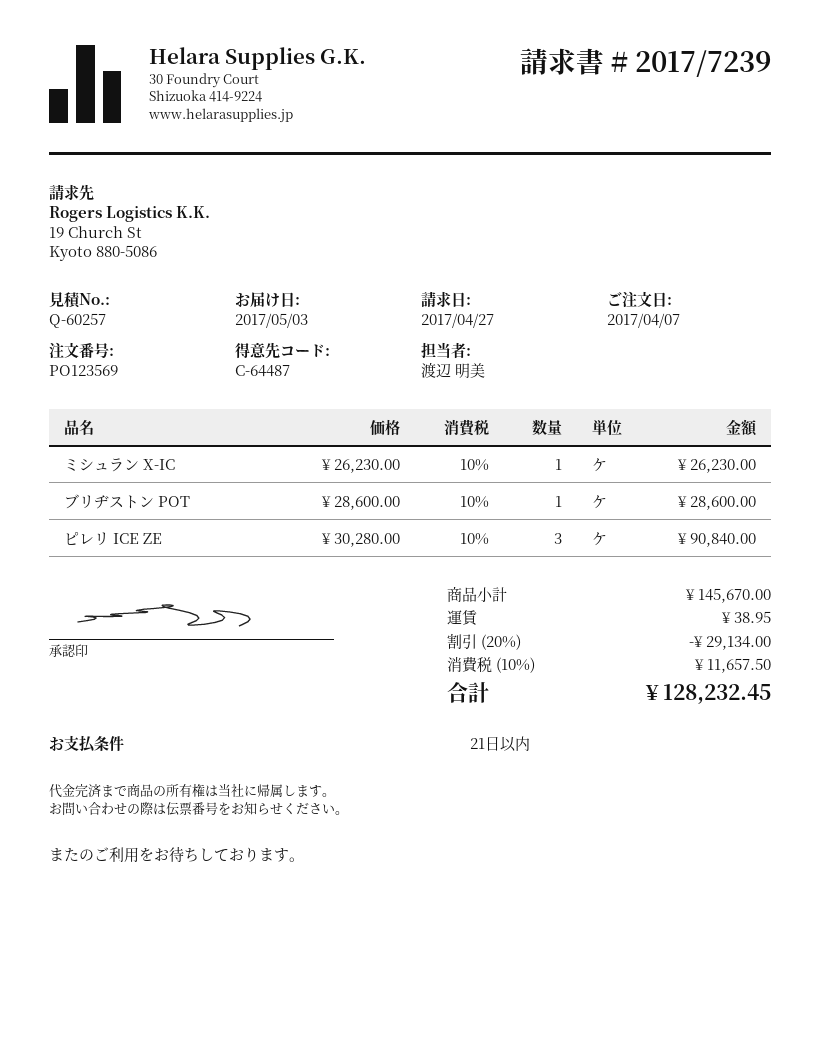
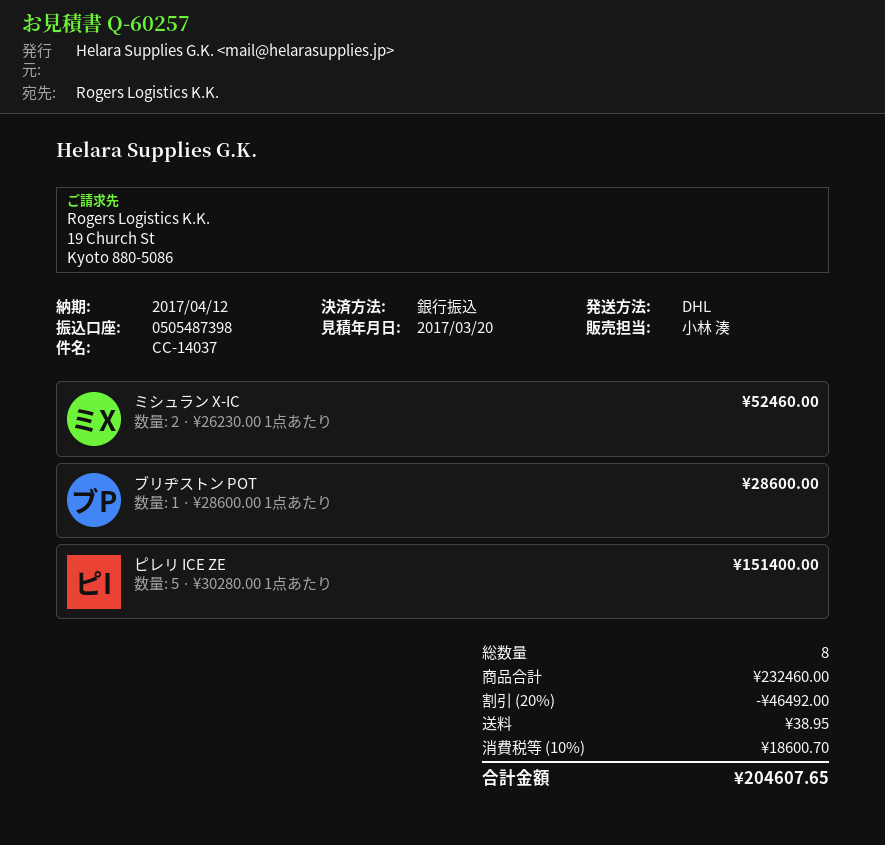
delivery date: 2017-05-03 -> 2017-04-12
sales rep: 渡辺 明美 -> 小林 湊
ミシュラン X-IC: 1 x 26230.00 = 26230.00 -> 2 x 26230.00 = 52460.00
ピレリ ICE ZE: 3 x 30280.00 = 90840.00 -> 5 x 30280.00 = 151400.00
subtotal: 145670.00 -> 232460.00
discount: 20% = 29134.00 -> 20% = 46492.00
tax: 10% = 11657.50 -> 10% = 18600.70
total: 128232.45 -> 204607.65

